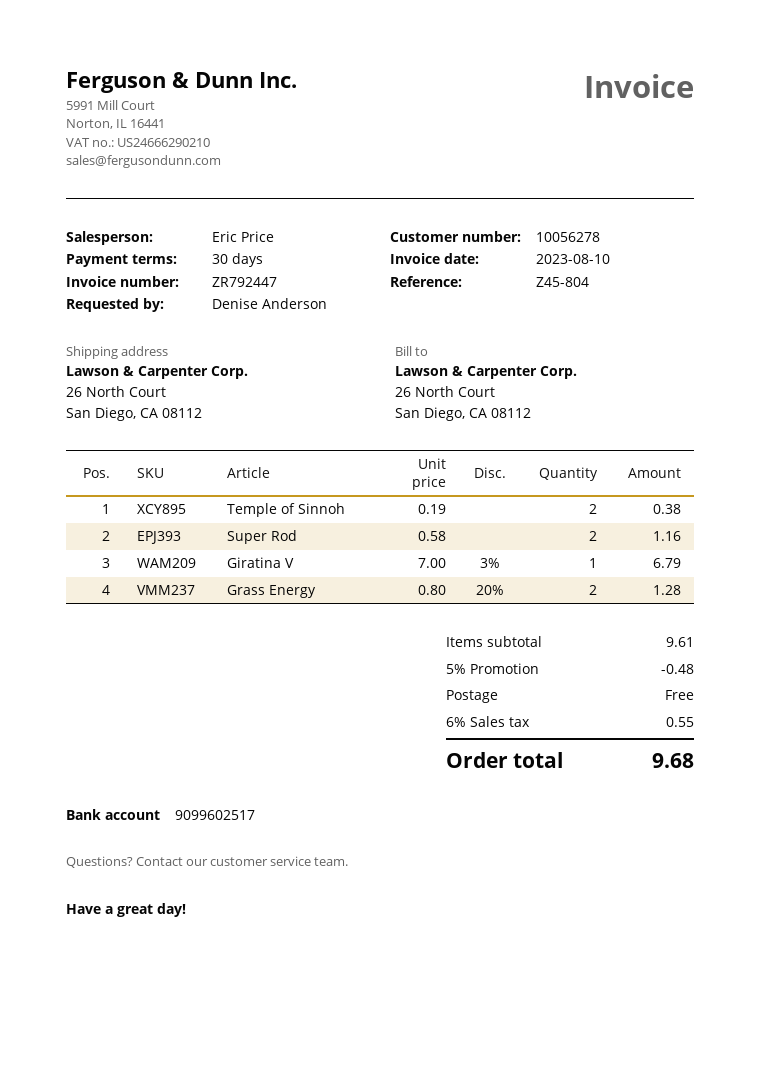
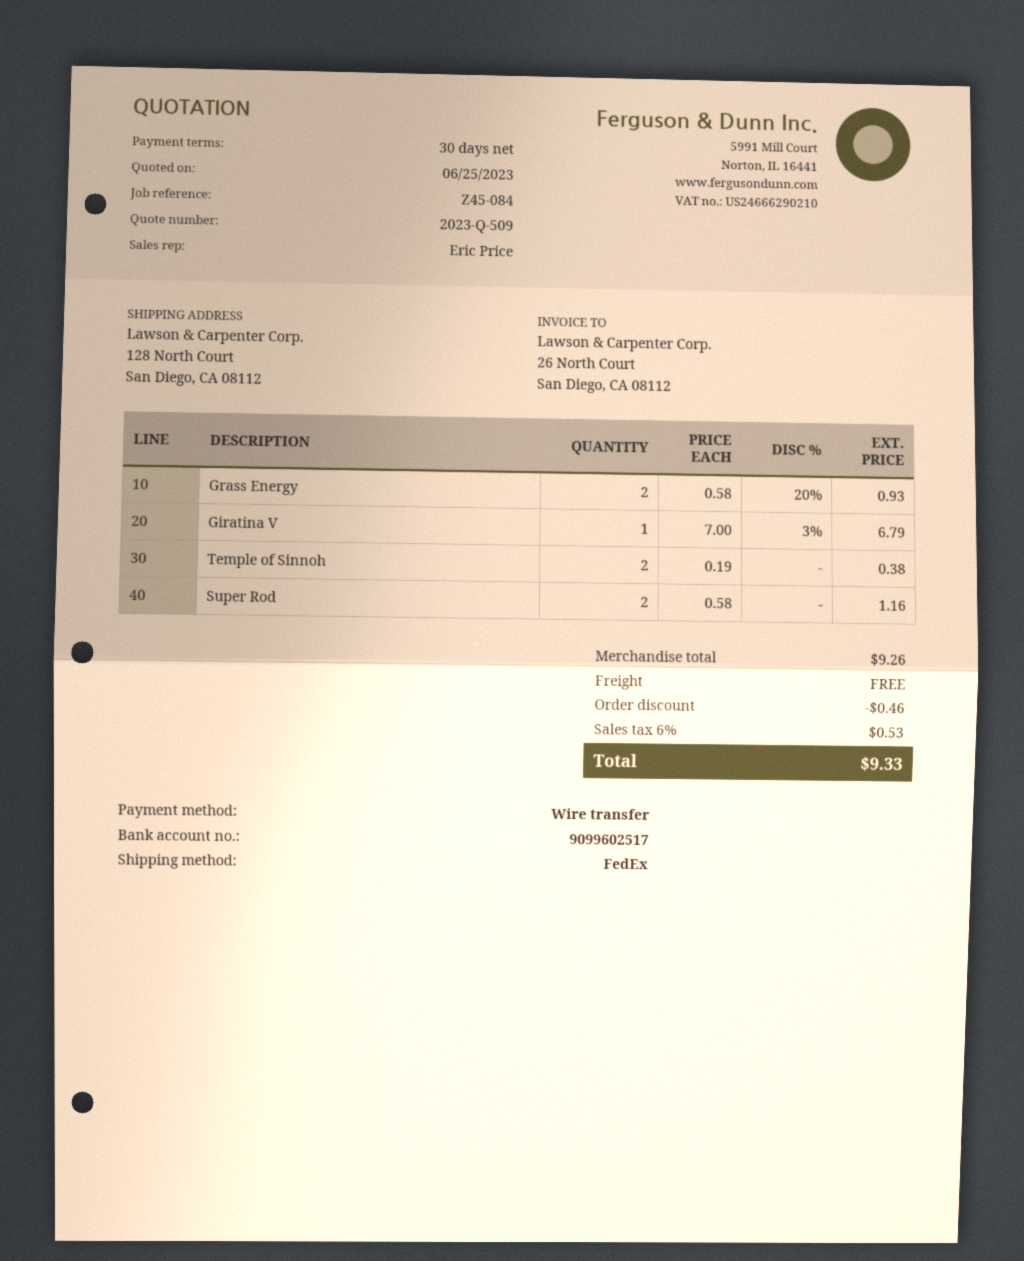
reference: Z45-804 -> Z45-084
ship to: 26 North Court, San Diego, CA 08112 -> 128 North Court, San Diego, CA 08112
Grass Energy: 2 x 0.80 - 20% = 1.28 -> 2 x 0.58 - 20% = 0.93
subtotal: 9.61 -> 9.26
discount: 0.48 -> 0.46
tax: 6% = 0.55 -> 6% = 0.53
total: 9.68 -> 9.33

